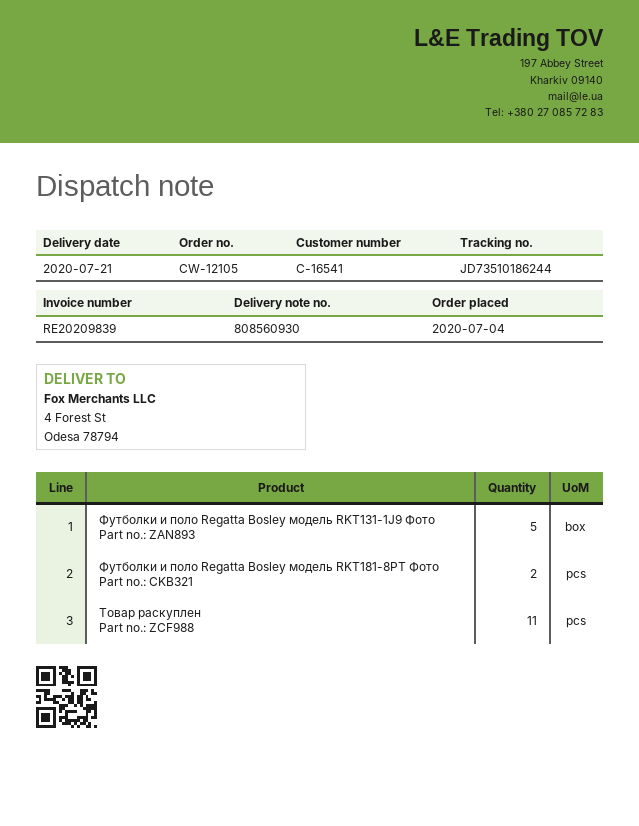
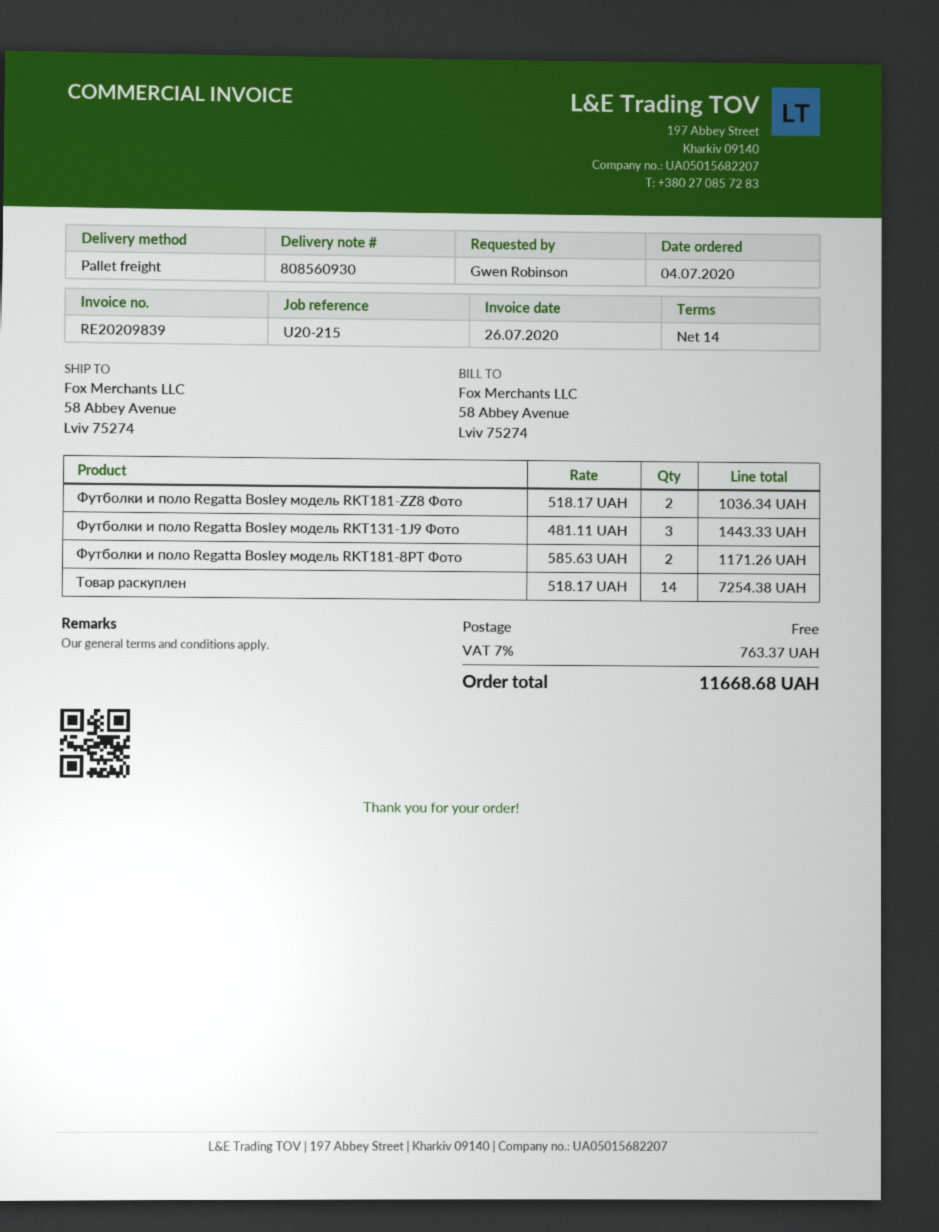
ship to: 4 Forest St, Odesa 78794 -> 58 Abbey Avenue, Lviv 75274
Футболки и поло Regatta Bosley модель RKT131-1J9 Фото: 5 -> 3
Товар раскуплен: 11 -> 14
Футболки и поло Regatta Bosley модель RKT181-ZZ8 Фото: none -> 2

